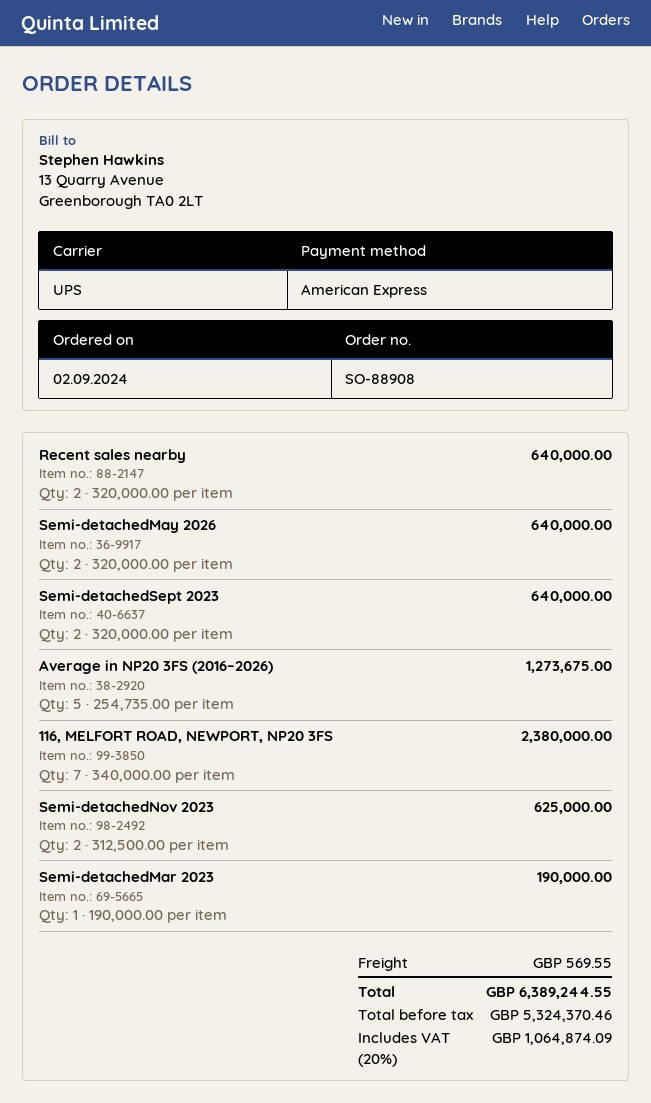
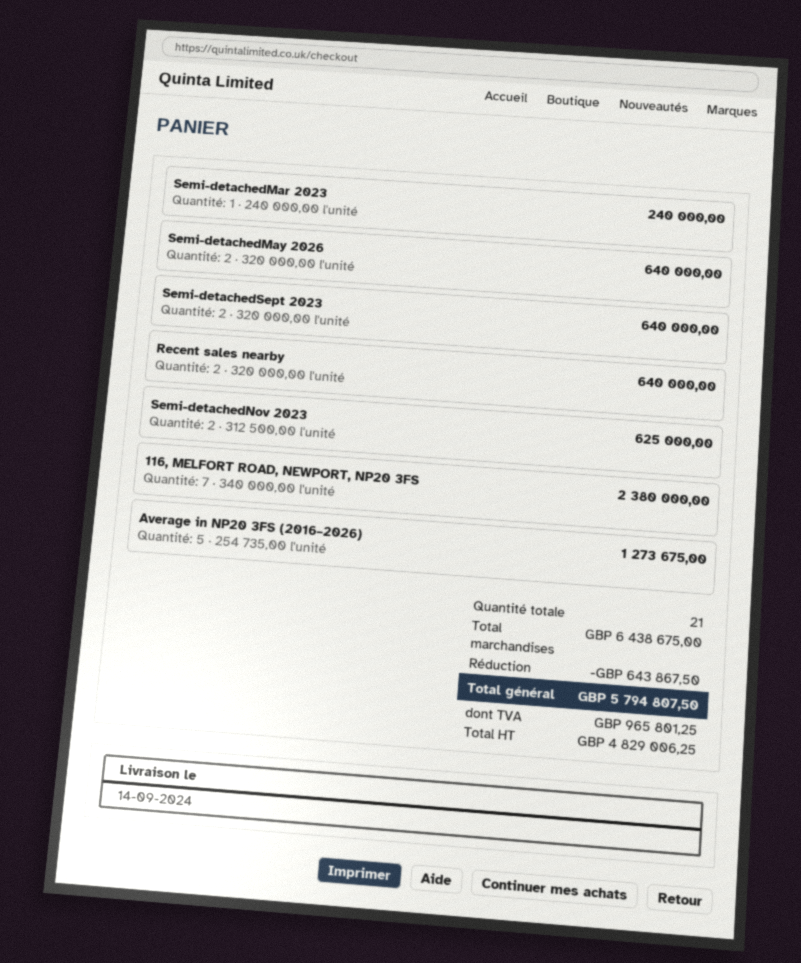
Semi-detachedMar 2023: 1 x 190000.00 = 190000.00 -> 1 x 240000.00 = 240000.00
discount: none -> 643867.50
shipping: 569.55 -> none
net: 5324370.46 -> 4829006.25
tax: 1064874.09 -> 965801.25
total: 6389244.55 -> 5794807.50

